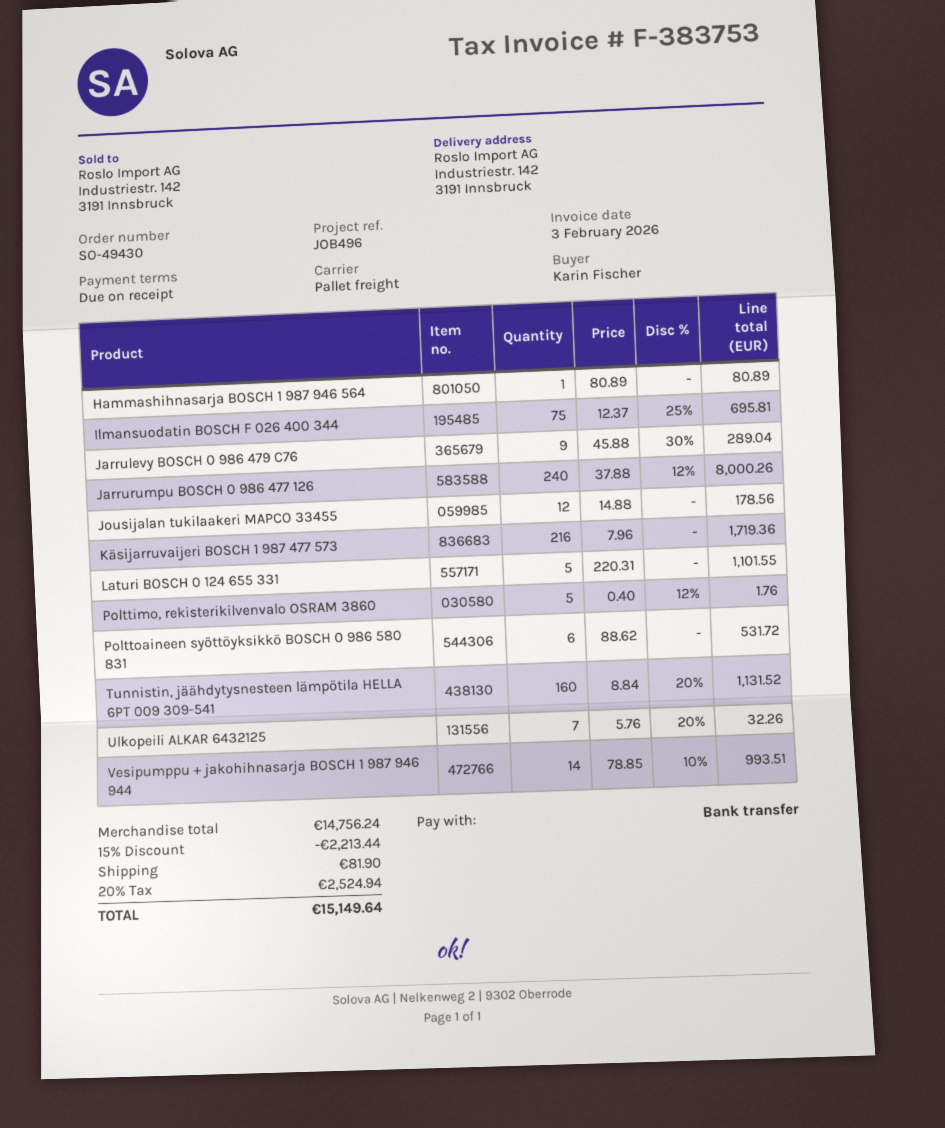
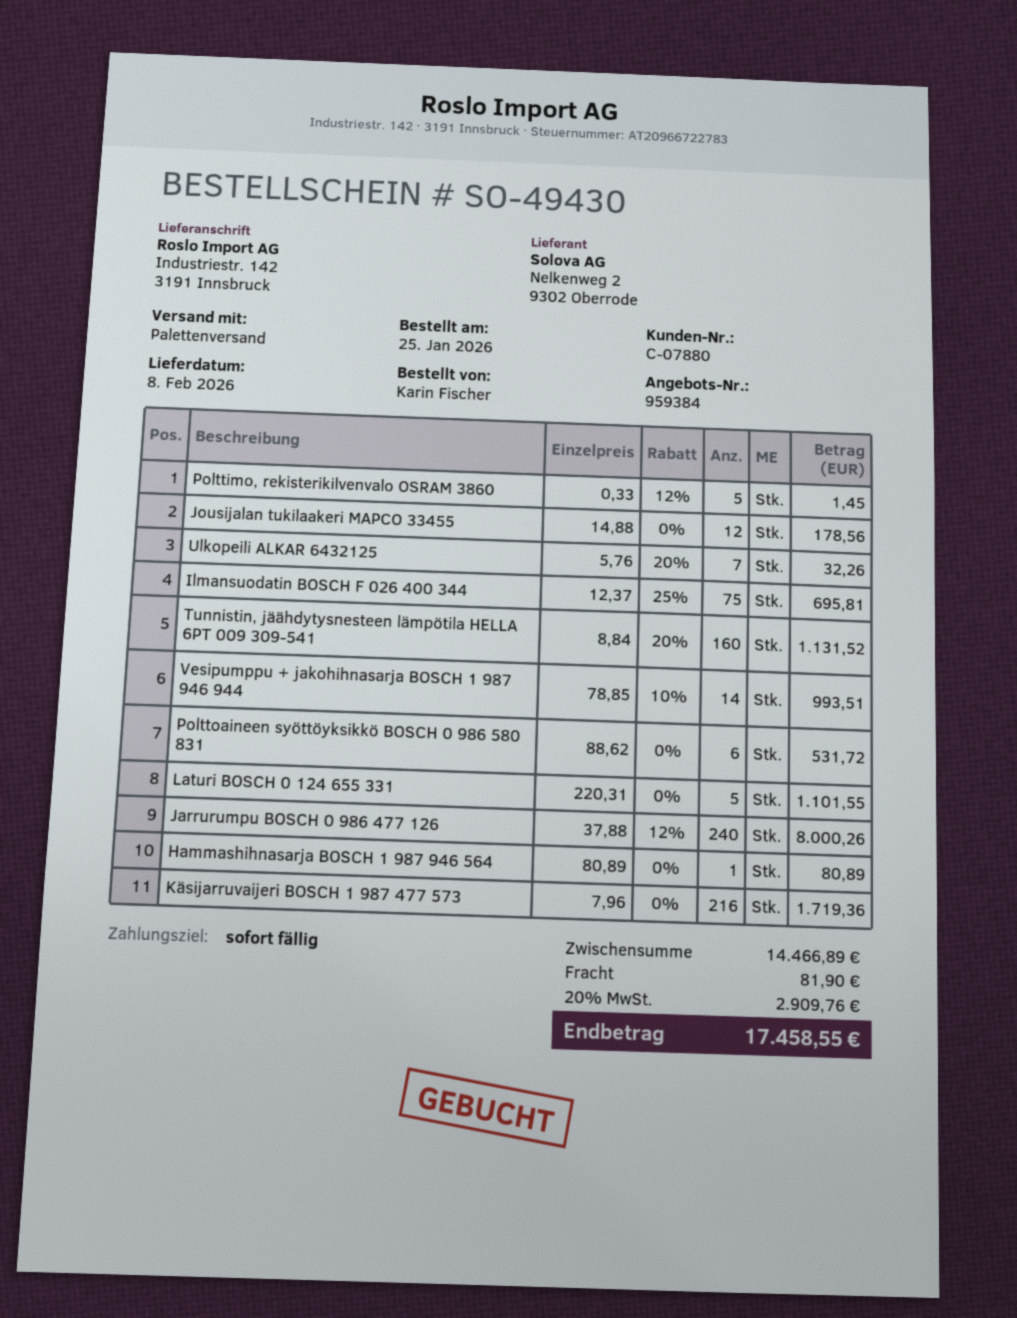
Jarrulevy BOSCH 0 986 479 C76: 9 x 45.88 - 30% = 289.04 -> none
Polttimo, rekisterikilvenvalo OSRAM 3860: 5 x 0.40 - 12% = 1.76 -> 5 x 0.33 - 12% = 1.45
subtotal: 14756.24 -> 14466.89
discount: 15% = 2213.44 -> none
tax: 20% = 2524.94 -> 20% = 2909.76
total: 15149.64 -> 17458.55

